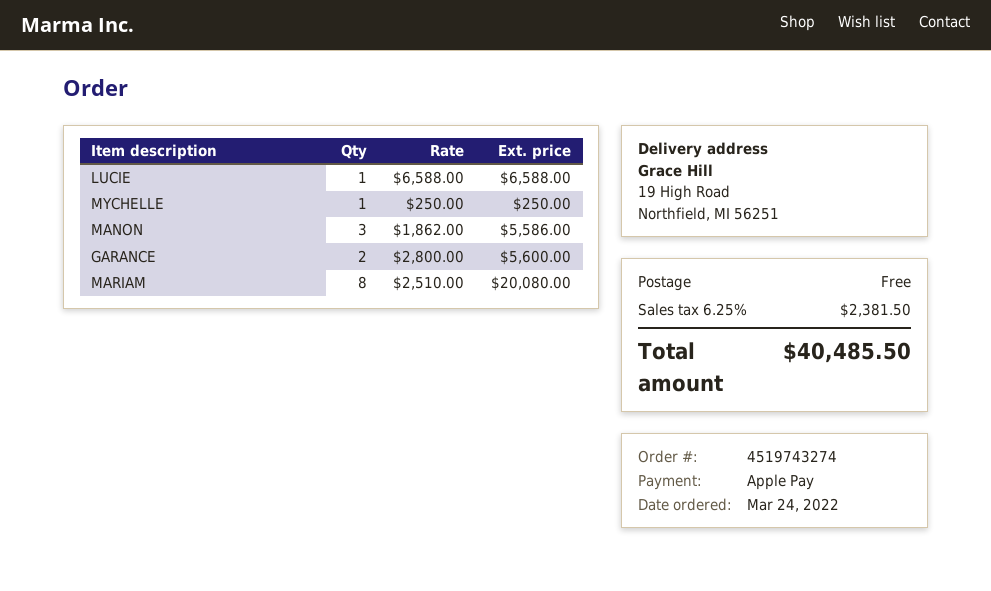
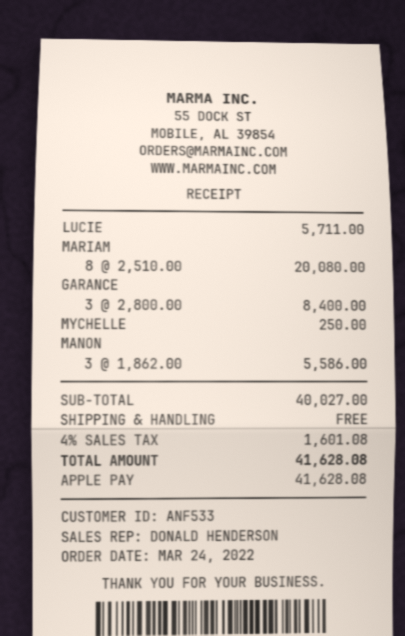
LUCIE: 1 x 6588.00 = 6588.00 -> 1 x 5711.00 = 5711.00
GARANCE: 2 x 2800.00 = 5600.00 -> 3 x 2800.00 = 8400.00
tax: 6.25% = 2381.50 -> 4% = 1601.08
total: 40485.50 -> 41628.08

